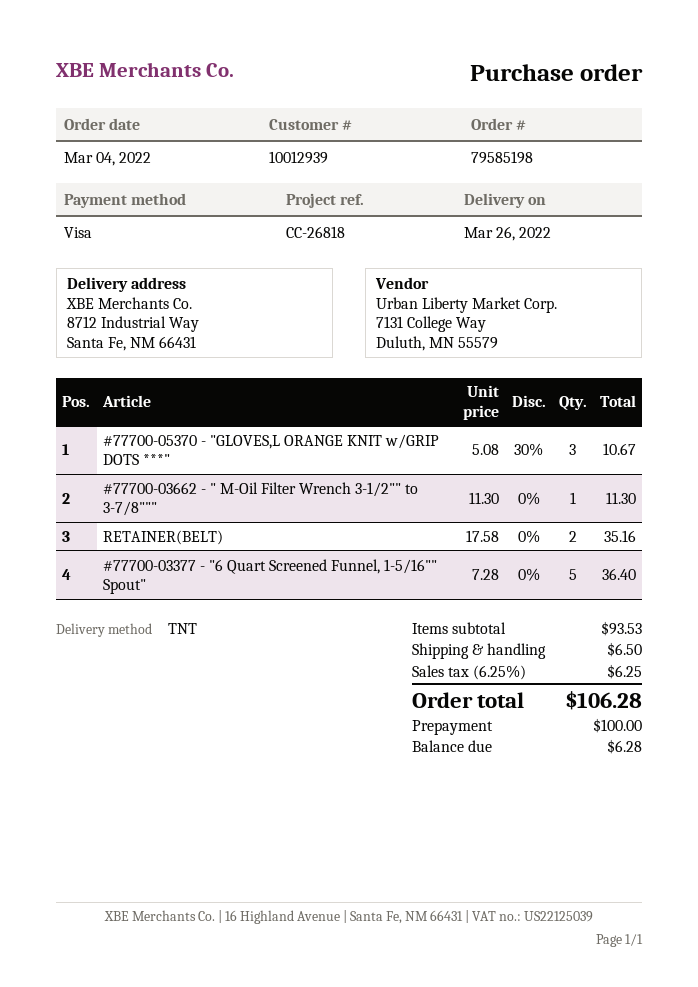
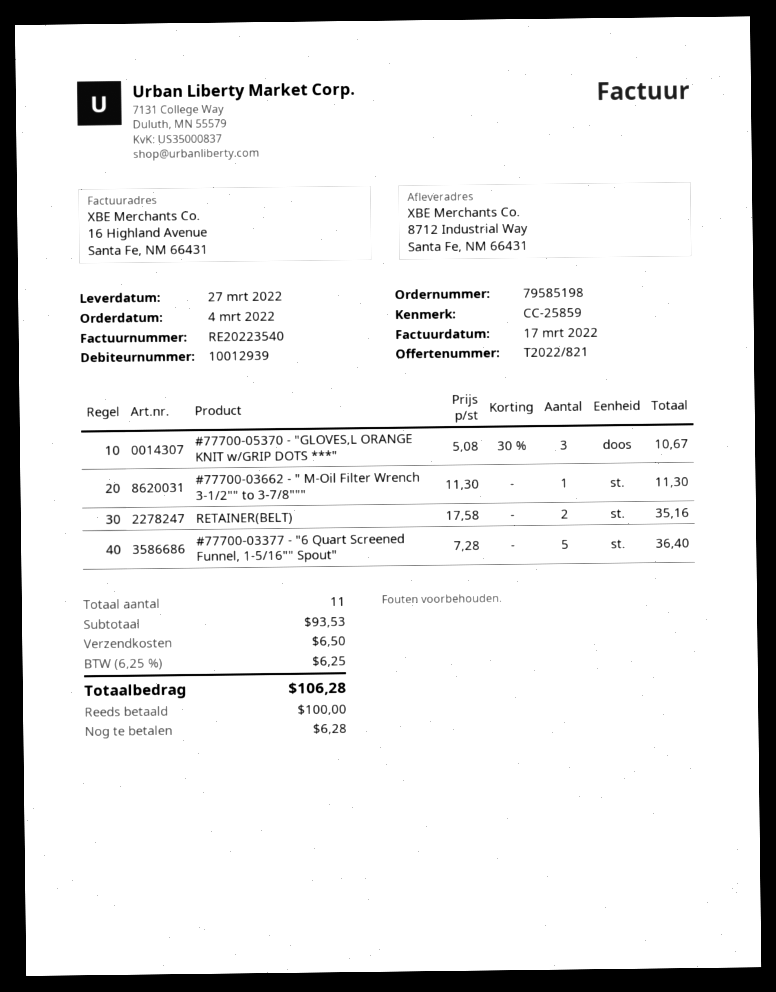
delivery date: 2022-03-26 -> 2022-03-27
reference: CC-26818 -> CC-25859

